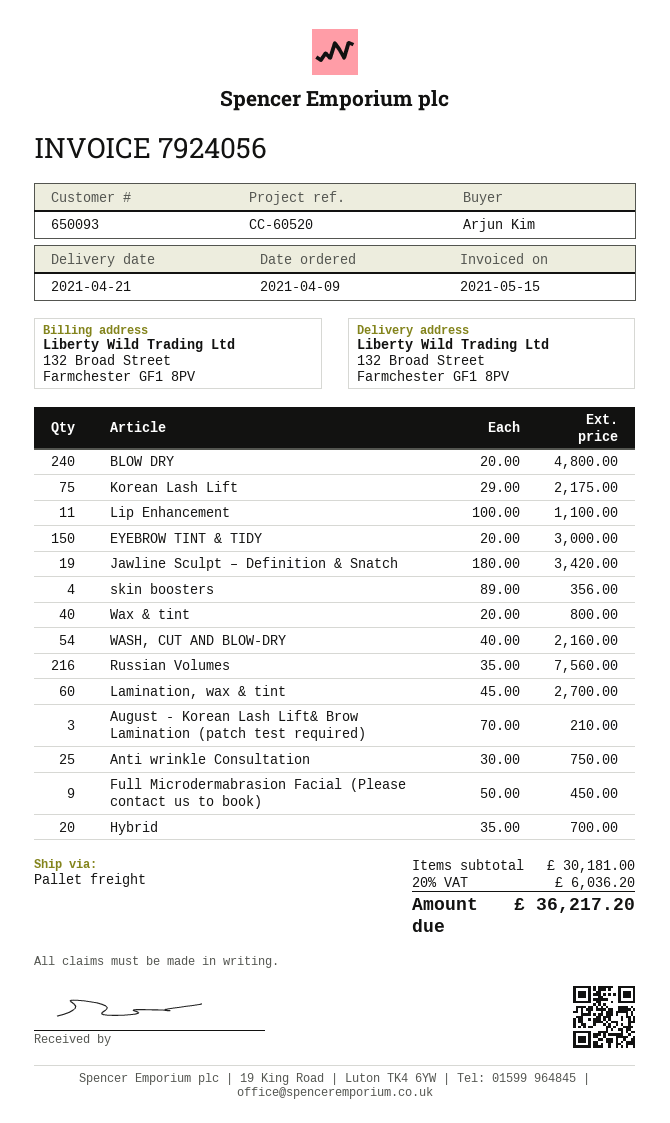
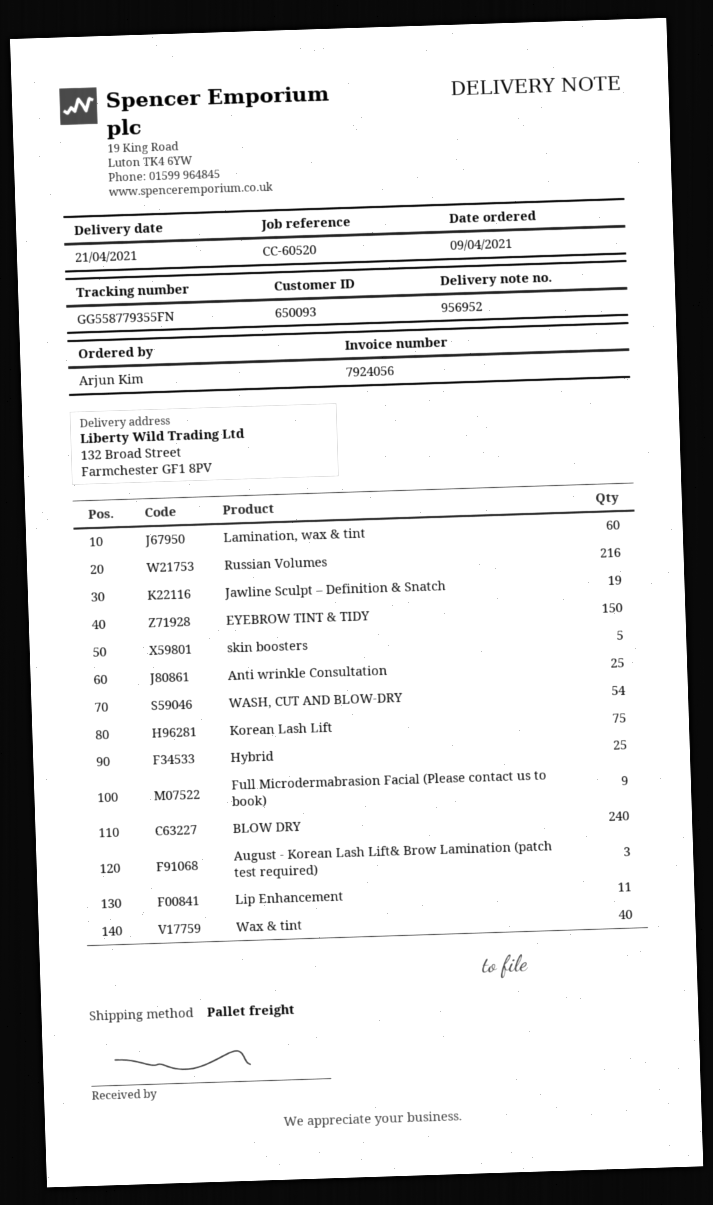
skin boosters: 4 -> 5
Hybrid: 20 -> 25

